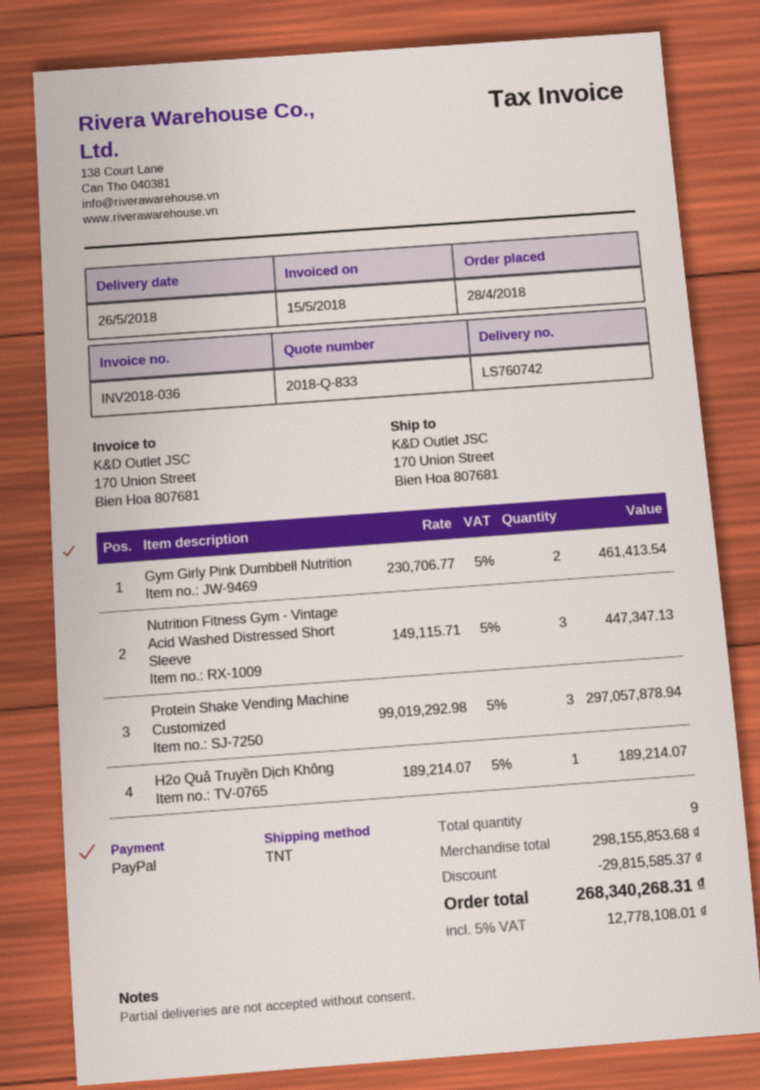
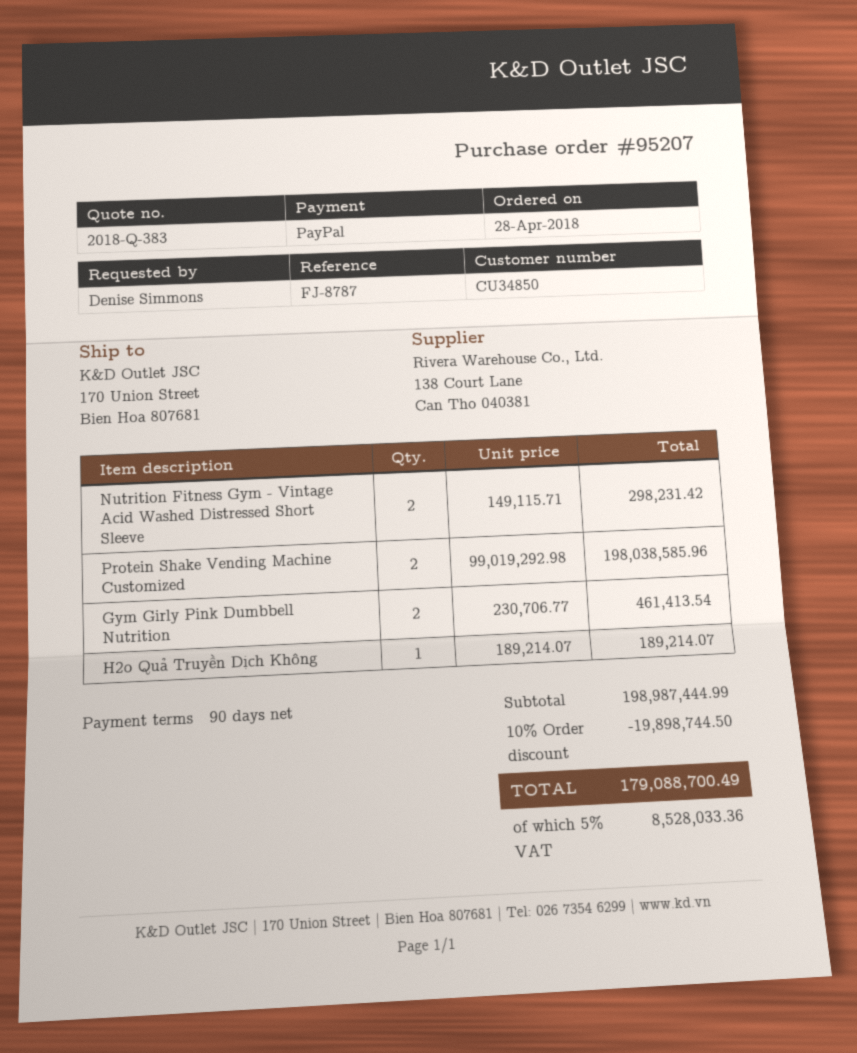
quote number: 2018-Q-833 -> 2018-Q-383
Nutrition Fitness Gym - Vintage Acid Washed Distressed Short Sleeve: 3 x 149115.71 = 447347.13 -> 2 x 149115.71 = 298231.42
Protein Shake Vending Machine Customized: 3 x 99019292.98 = 297057878.94 -> 2 x 99019292.98 = 198038585.96
subtotal: 298155853.68 -> 198987444.99
discount: 29815585.37 -> 19898744.50
tax: 5% = 12778108.01 -> 5% = 8528033.36
total: 268340268.31 -> 179088700.49

